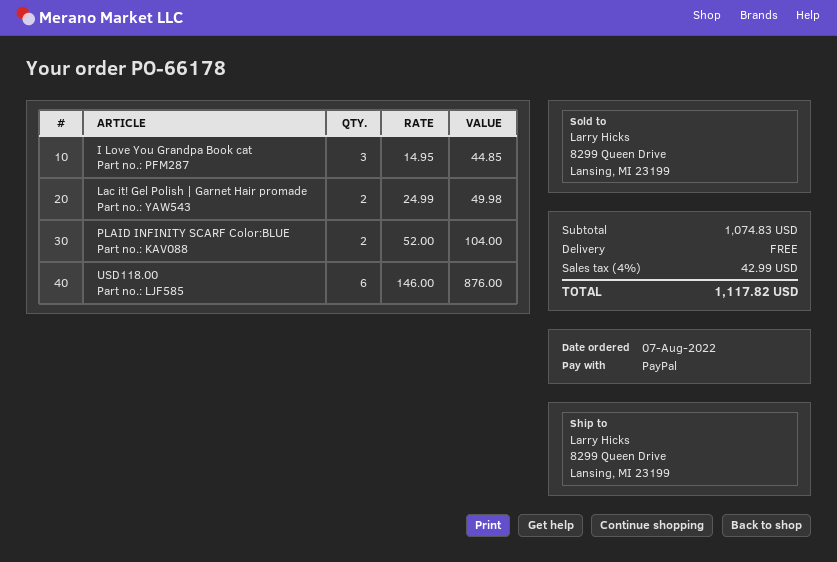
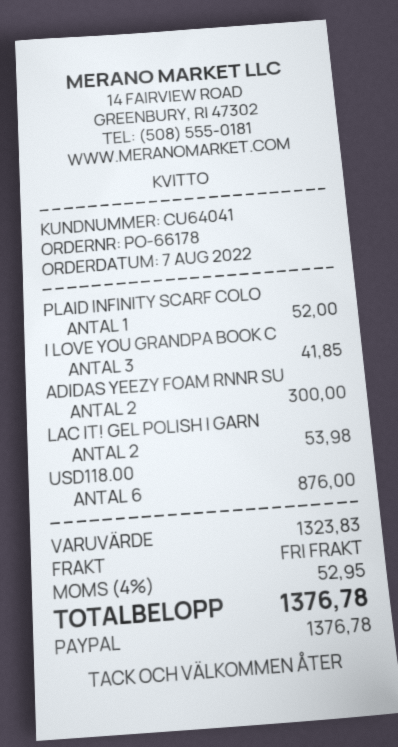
I Love You Grandpa Book cat: 3 for 44.85 -> 3 for 41.85
Lac it! Gel Polish | Garnet Hair promade: 2 for 49.98 -> 2 for 53.98
PLAID INFINITY SCARF Color:BLUE: 2 for 104.00 -> 1 for 52.00
ADIDAS YEEZY FOAM RNNR SU: none -> 2 for 300.00
subtotal: 1074.83 -> 1323.83
tax: 4% = 42.99 -> 4% = 52.95
total: 1117.82 -> 1376.78

